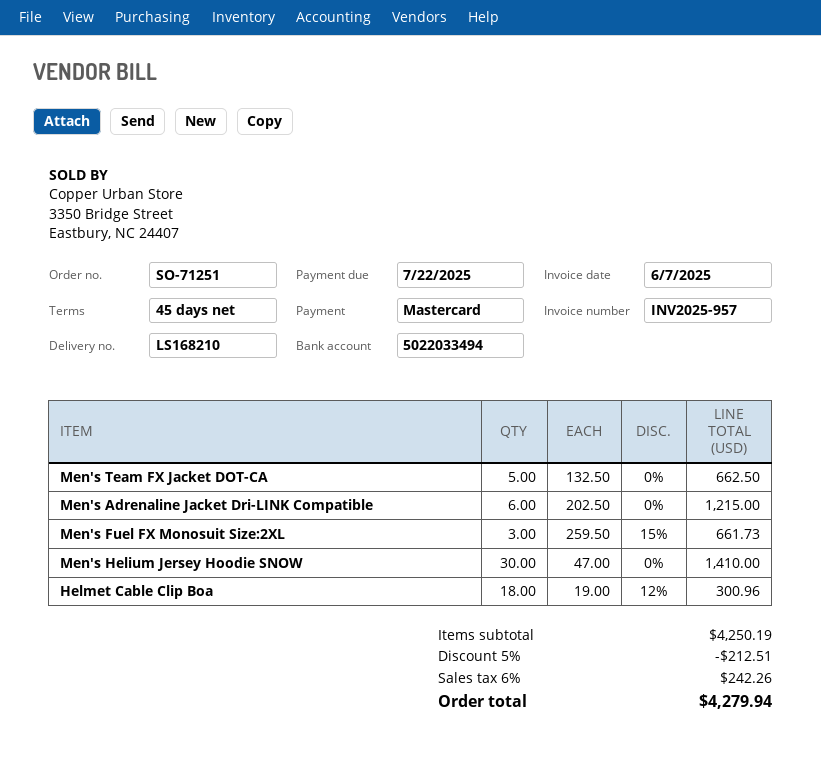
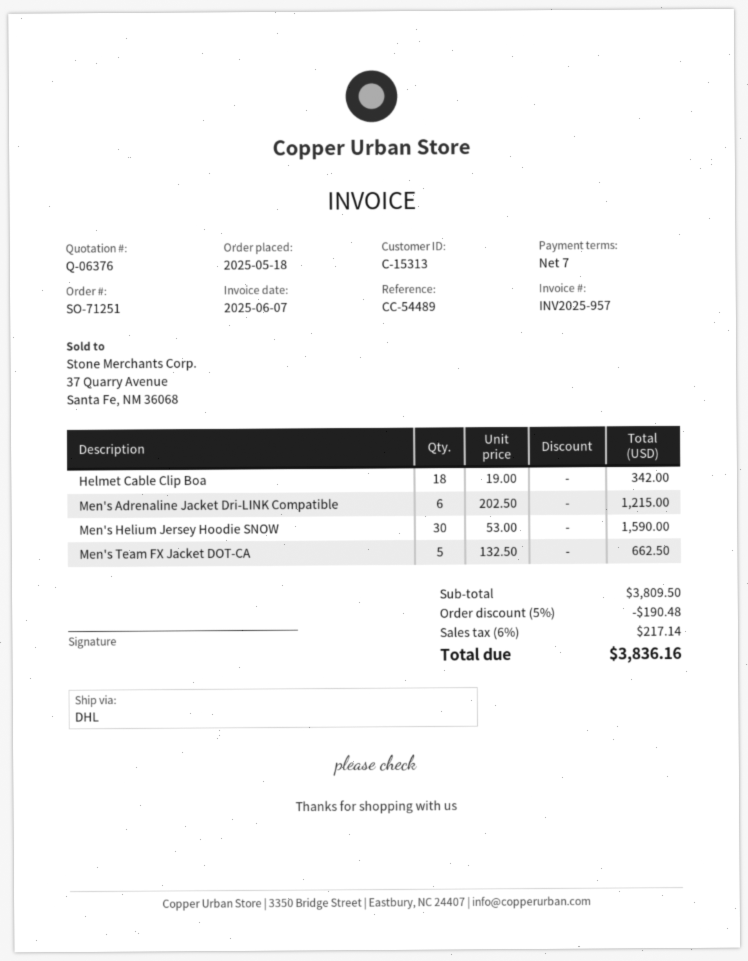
payment terms: 45 days -> 7 days
Men's Fuel FX Monosuit Size:2XL: 3 x 259.50 - 15% = 661.73 -> none
Men's Helium Jersey Hoodie SNOW: 30 x 47.00 = 1410.00 -> 30 x 53.00 = 1590.00
Helmet Cable Clip Boa: 18 x 19.00 - 12% = 300.96 -> 18 x 19.00 = 342.00
subtotal: 4250.19 -> 3809.50
discount: 5% = 212.51 -> 5% = 190.48
tax: 6% = 242.26 -> 6% = 217.14
total: 4279.94 -> 3836.16

